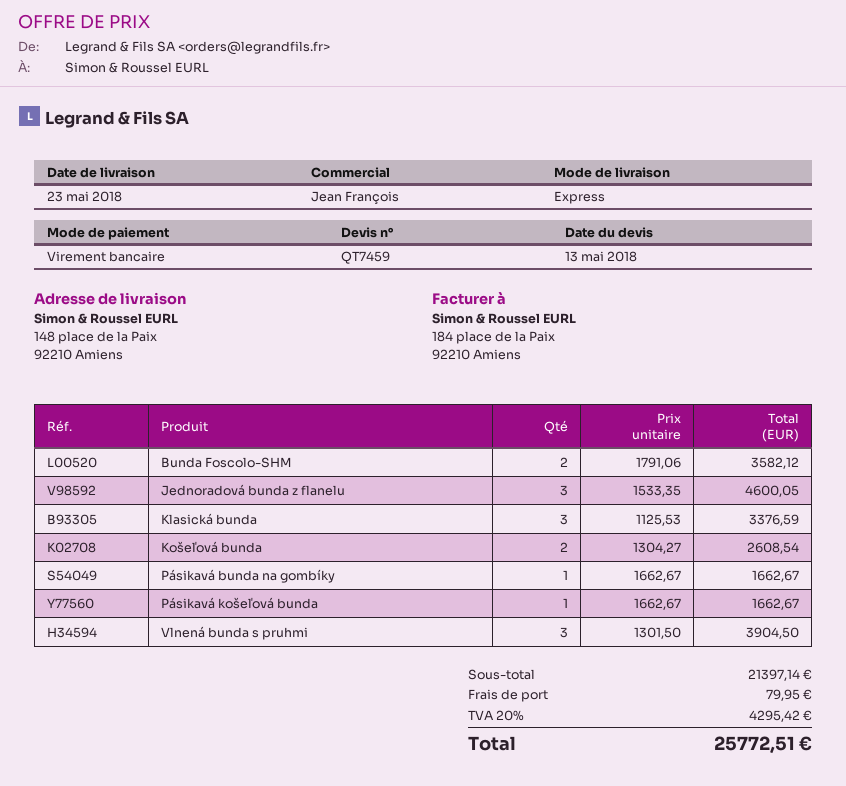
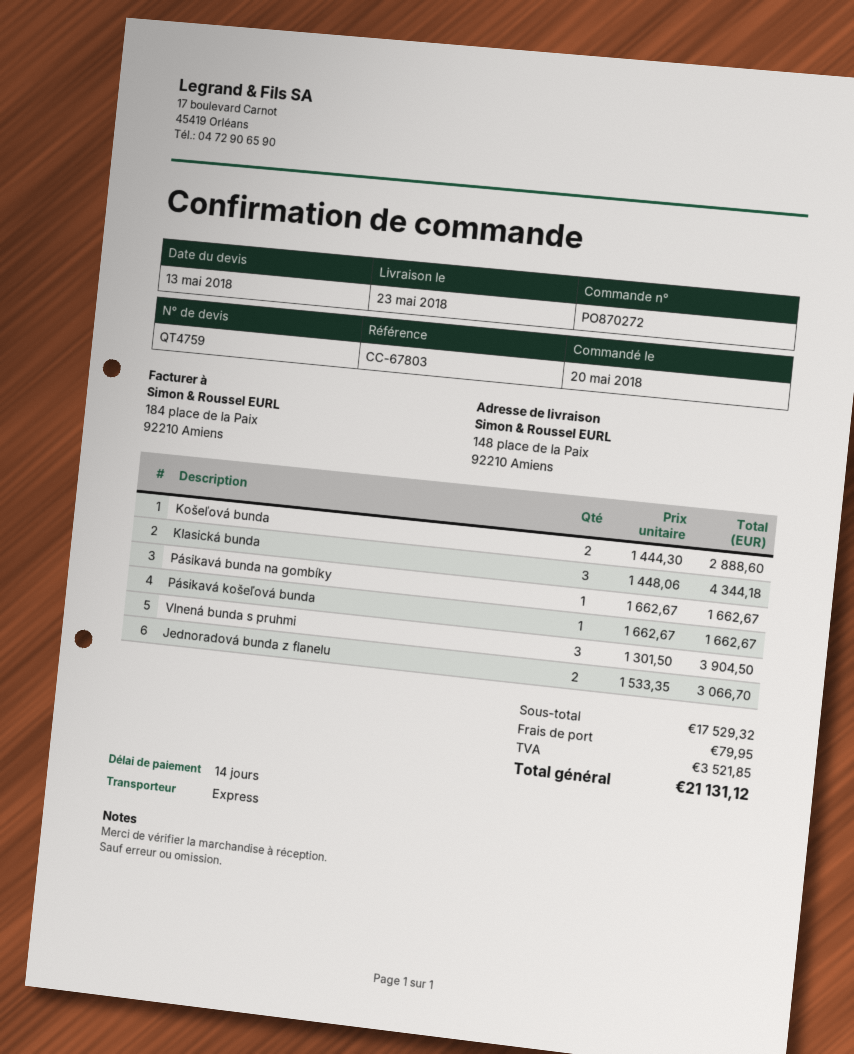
quote number: QT7459 -> QT4759
Bunda Foscolo-SHM: 2 x 1791.06 = 3582.12 -> none
Jednoradová bunda z flanelu: 3 x 1533.35 = 4600.05 -> 2 x 1533.35 = 3066.70
Klasická bunda: 3 x 1125.53 = 3376.59 -> 3 x 1448.06 = 4344.18
Košeľová bunda: 2 x 1304.27 = 2608.54 -> 2 x 1444.30 = 2888.60
subtotal: 21397.14 -> 17529.32
tax: 4295.42 -> 3521.85
total: 25772.51 -> 21131.12

